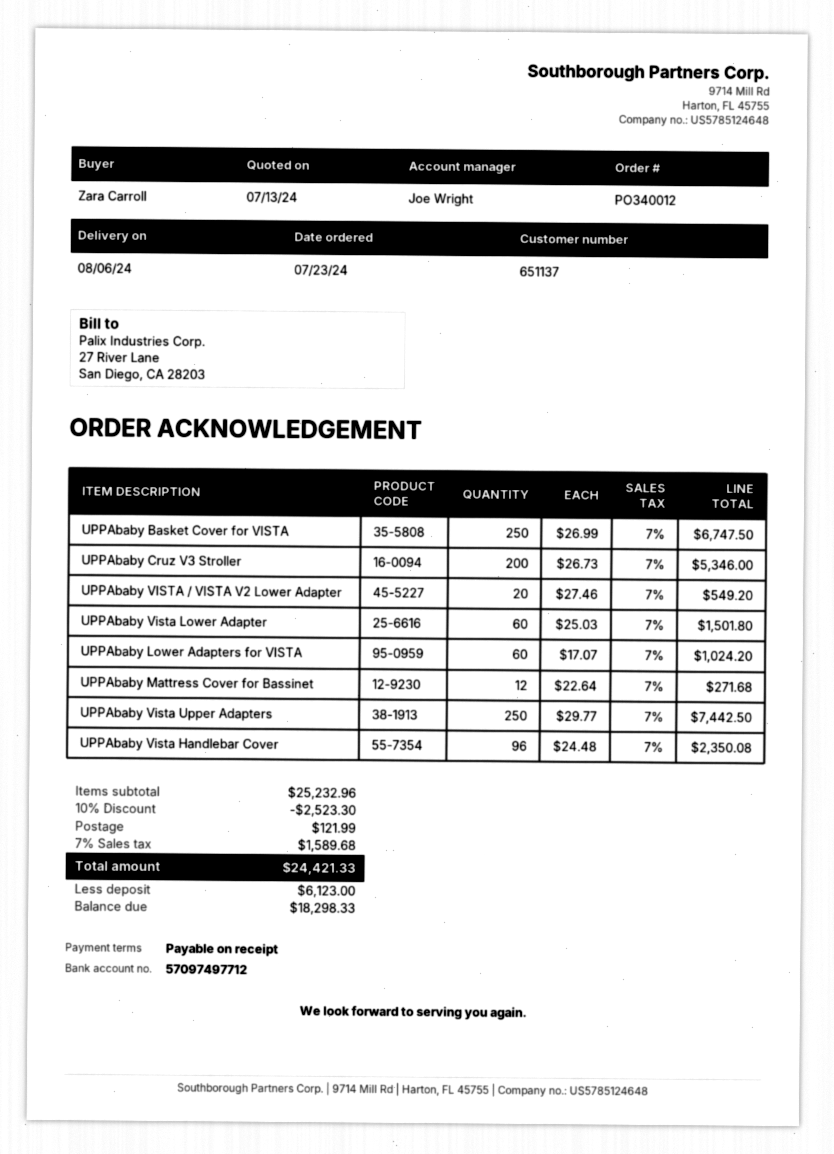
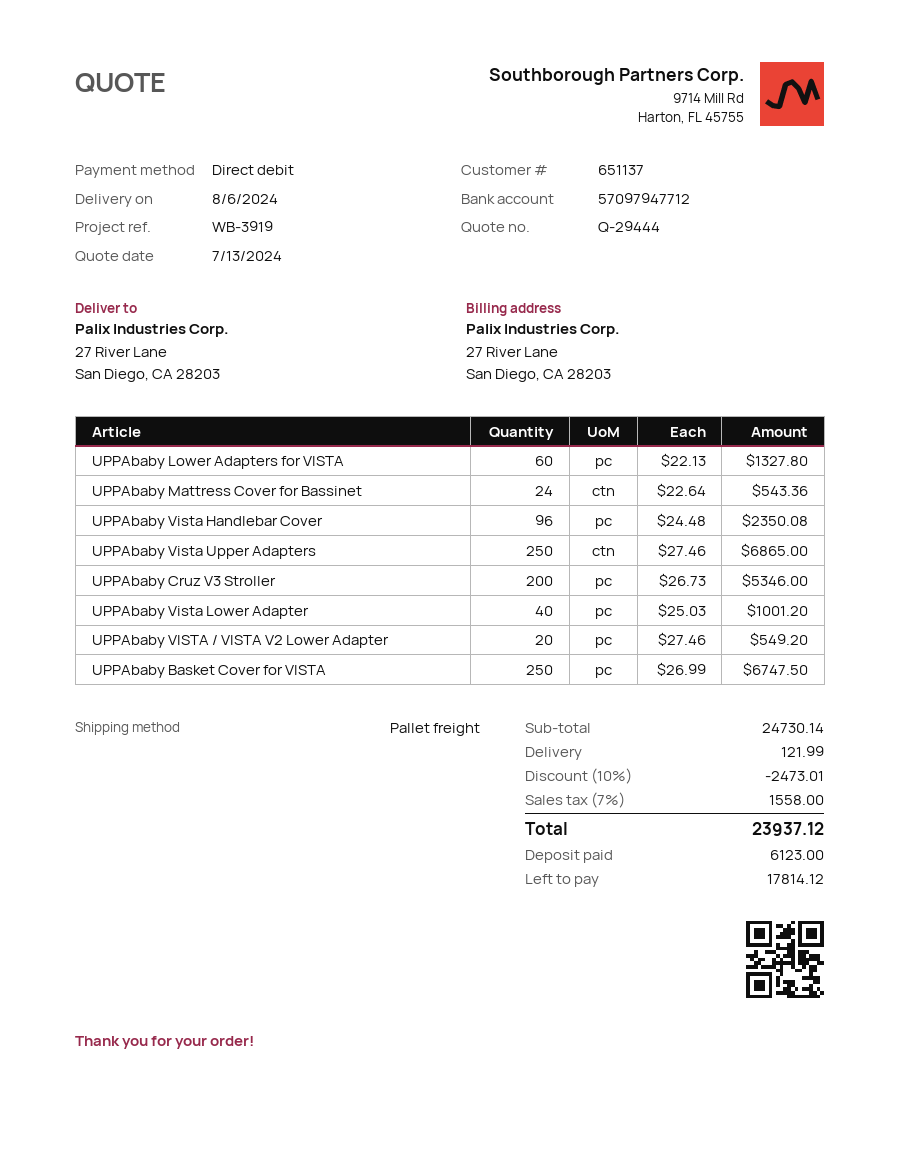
bank account: 57097497712 -> 57097947712
UPPAbaby Vista Lower Adapter: 60 x 25.03 = 1501.80 -> 40 x 25.03 = 1001.20
UPPAbaby Lower Adapters for VISTA: 60 x 17.07 = 1024.20 -> 60 x 22.13 = 1327.80
UPPAbaby Mattress Cover for Bassinet: 12 x 22.64 = 271.68 -> 24 x 22.64 = 543.36
UPPAbaby Vista Upper Adapters: 250 x 29.77 = 7442.50 -> 250 x 27.46 = 6865.00
subtotal: 25232.96 -> 24730.14
discount: 10% = 2523.30 -> 10% = 2473.01
tax: 7% = 1589.68 -> 7% = 1558.00
total: 24421.33 -> 23937.12
balance: 18298.33 -> 17814.12

